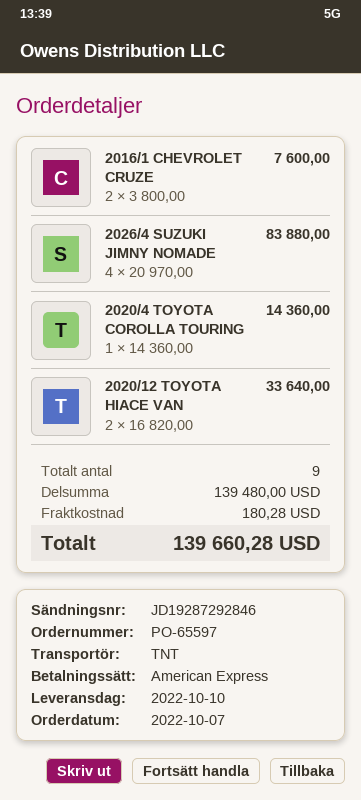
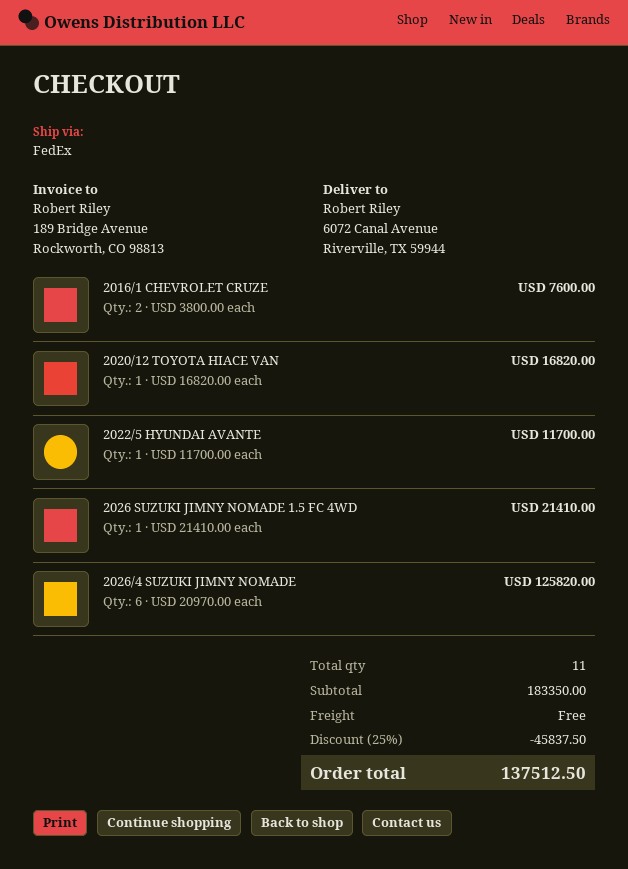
shipping method: TNT -> FedEx
2026/4 SUZUKI JIMNY NOMADE: 4 x 20970.00 = 83880.00 -> 6 x 20970.00 = 125820.00
2020/4 TOYOTA COROLLA TOURING: 1 x 14360.00 = 14360.00 -> none
2020/12 TOYOTA HIACE VAN: 2 x 16820.00 = 33640.00 -> 1 x 16820.00 = 16820.00
2022/5 HYUNDAI AVANTE: none -> 1 x 11700.00 = 11700.00
2026 SUZUKI JIMNY NOMADE 1.5 FC 4WD: none -> 1 x 21410.00 = 21410.00
total quantity: 9 -> 11
subtotal: 139480.00 -> 183350.00
discount: none -> 25% = 45837.50
shipping: 180.28 -> 0.00
total: 139660.28 -> 137512.50

